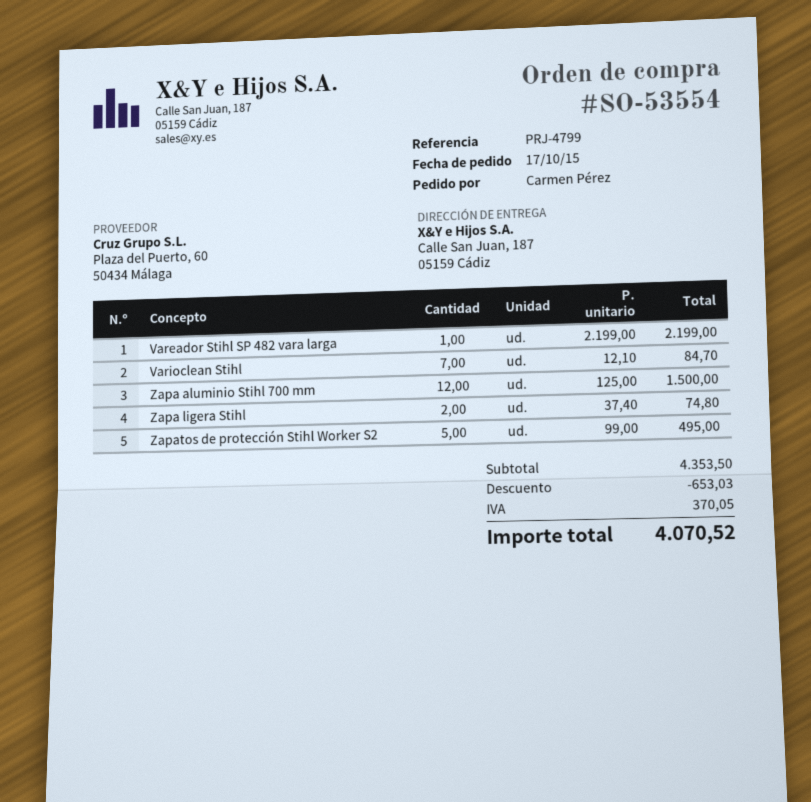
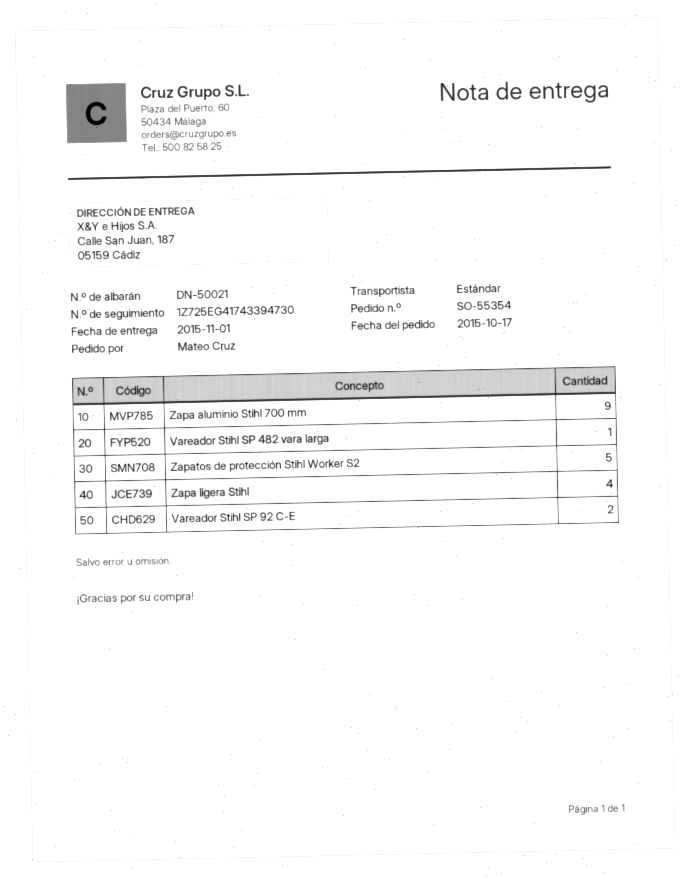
order number: SO-53554 -> SO-55354
ordered by: Carmen Pérez -> Mateo Cruz
Varioclean Stihl: 7 -> none
Zapa aluminio Stihl 700 mm: 12 -> 9
Zapa ligera Stihl: 2 -> 4
Vareador Stihl SP 92 C-E: none -> 2

